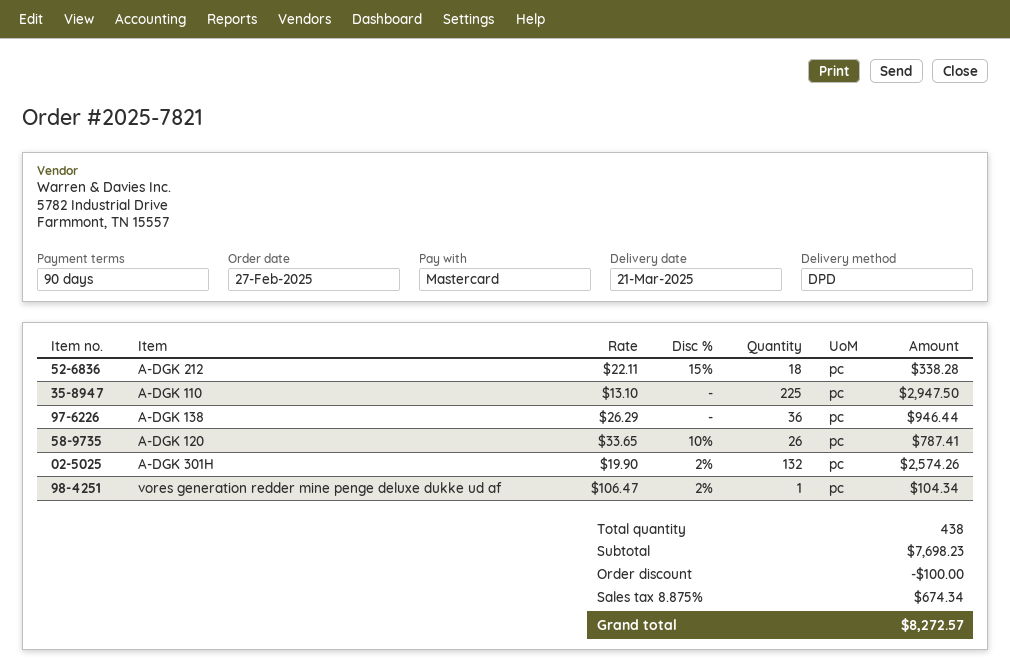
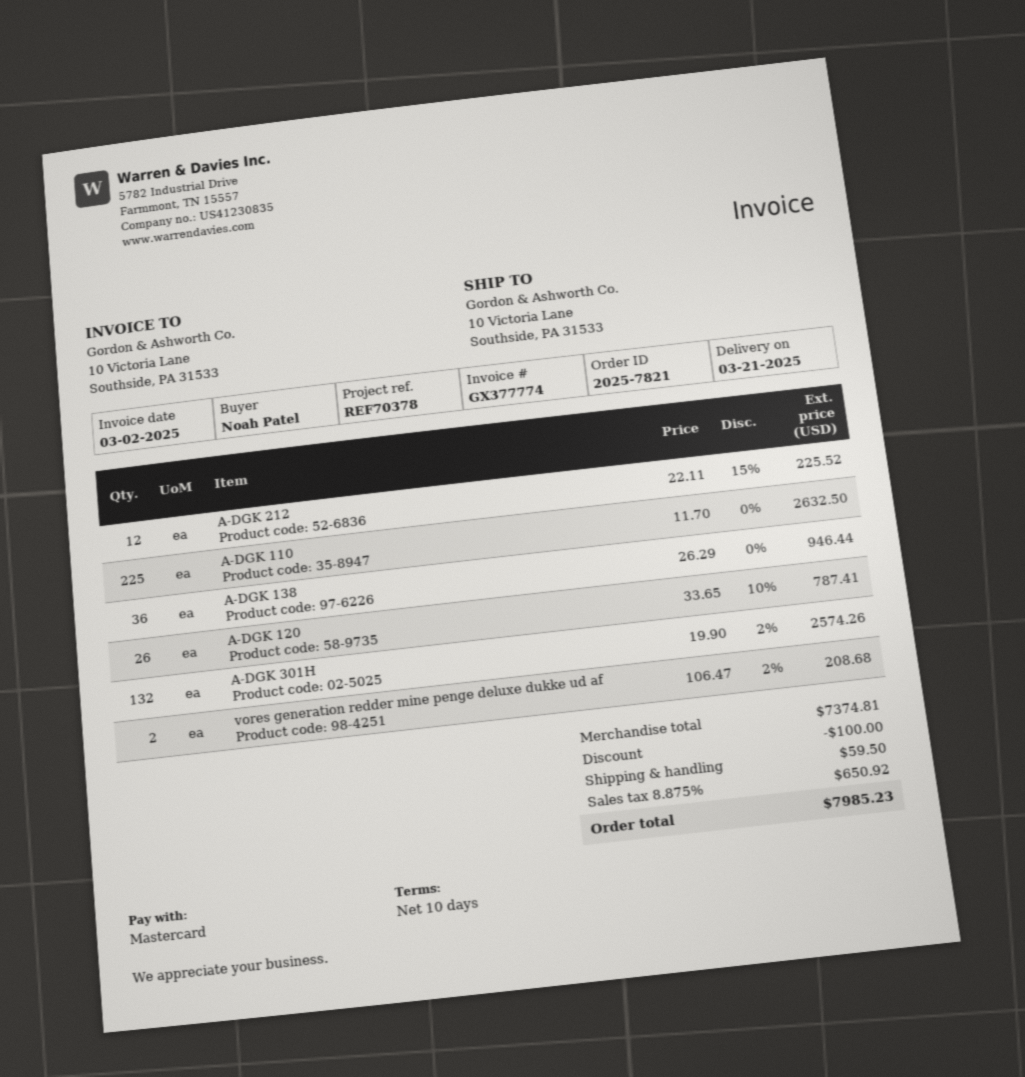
payment terms: 90 days -> 10 days
A-DGK 212: 18 x 22.11 - 15% = 338.28 -> 12 x 22.11 - 15% = 225.52
A-DGK 110: 225 x 13.10 = 2947.50 -> 225 x 11.70 = 2632.50
vores generation redder mine penge deluxe dukke ud af: 1 x 106.47 - 2% = 104.34 -> 2 x 106.47 - 2% = 208.68
subtotal: 7698.23 -> 7374.81
shipping: none -> 59.50
tax: 8.875% = 674.34 -> 8.875% = 650.92
total: 8272.57 -> 7985.23

